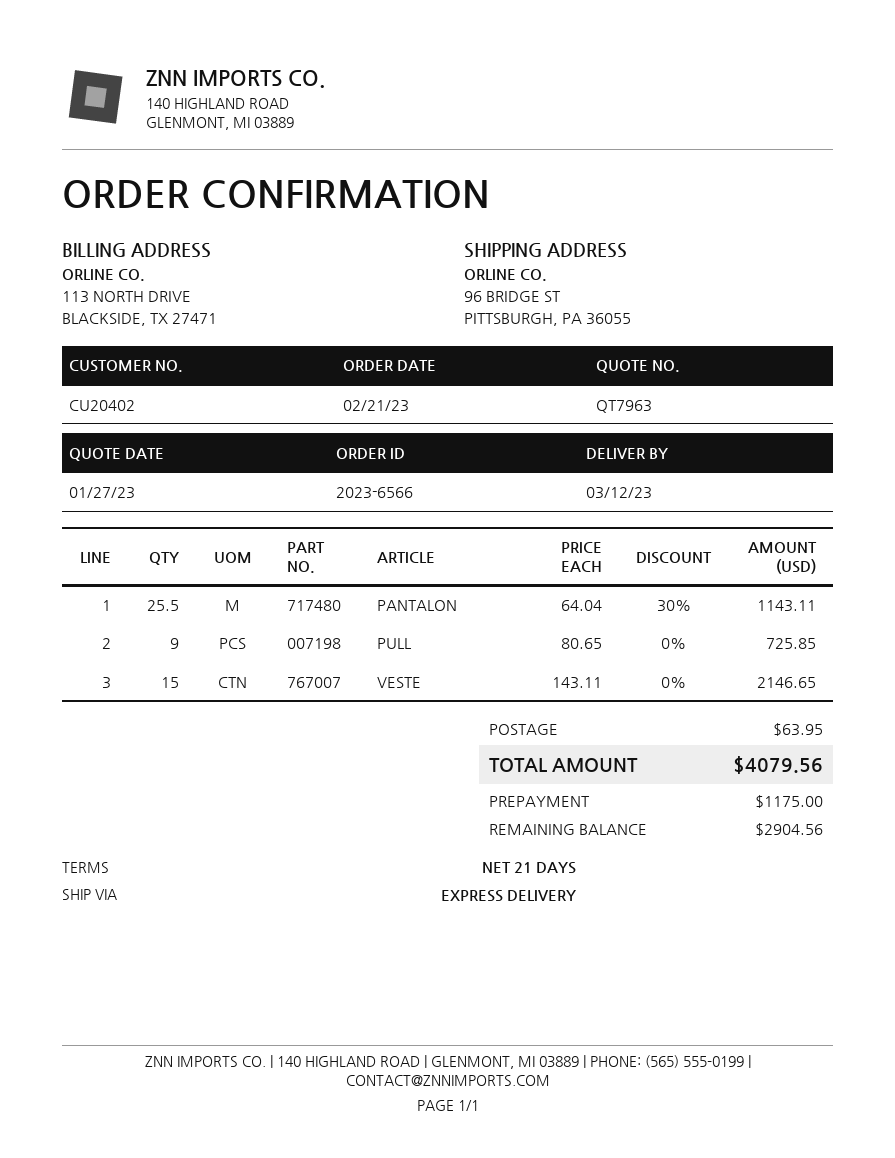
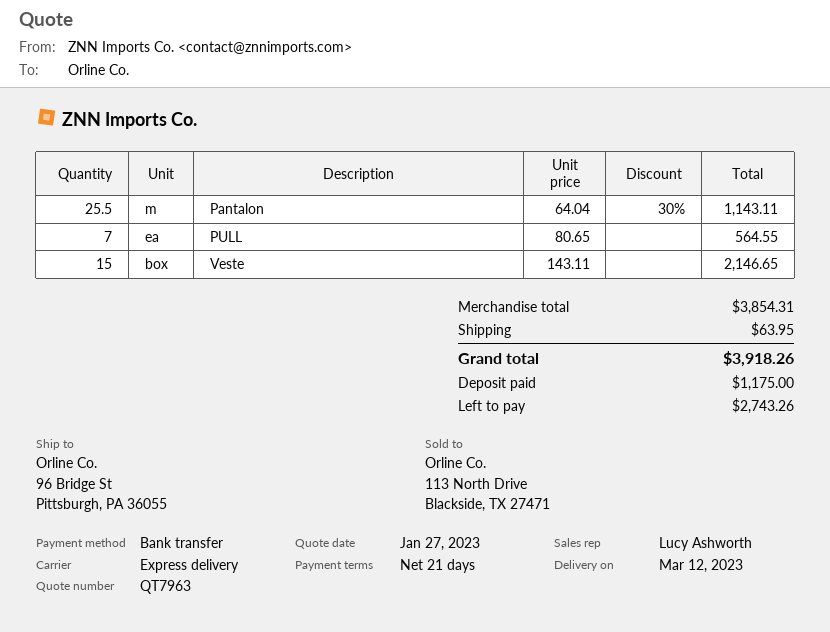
PULL: 9 x 80.65 = 725.85 -> 7 x 80.65 = 564.55
total: 4079.56 -> 3918.26
balance: 2904.56 -> 2743.26

